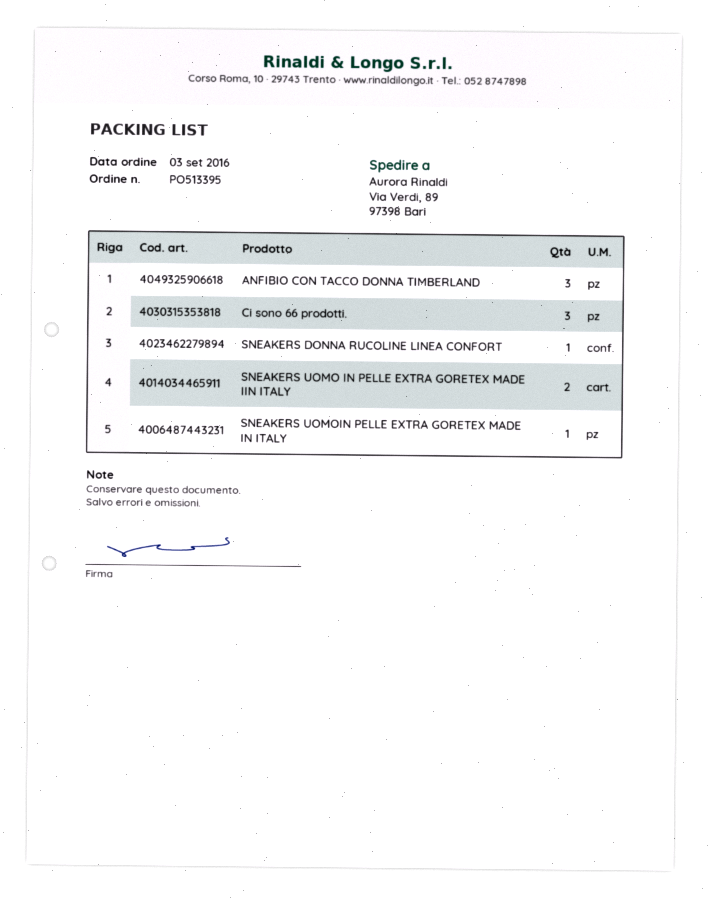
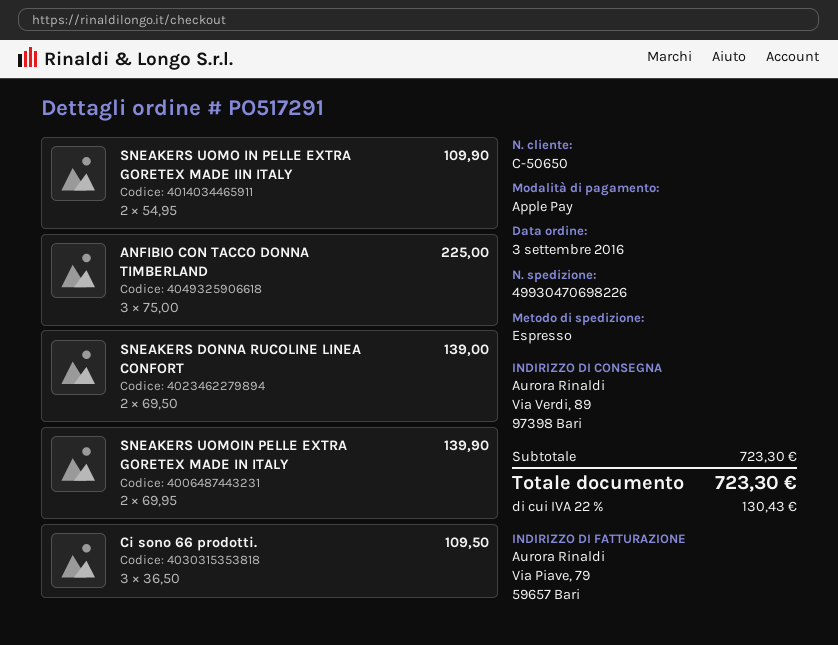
order number: PO513395 -> PO517291
SNEAKERS DONNA RUCOLINE LINEA CONFORT: 1 -> 2
SNEAKERS UOMOIN PELLE EXTRA GORETEX MADE IN ITALY: 1 -> 2

